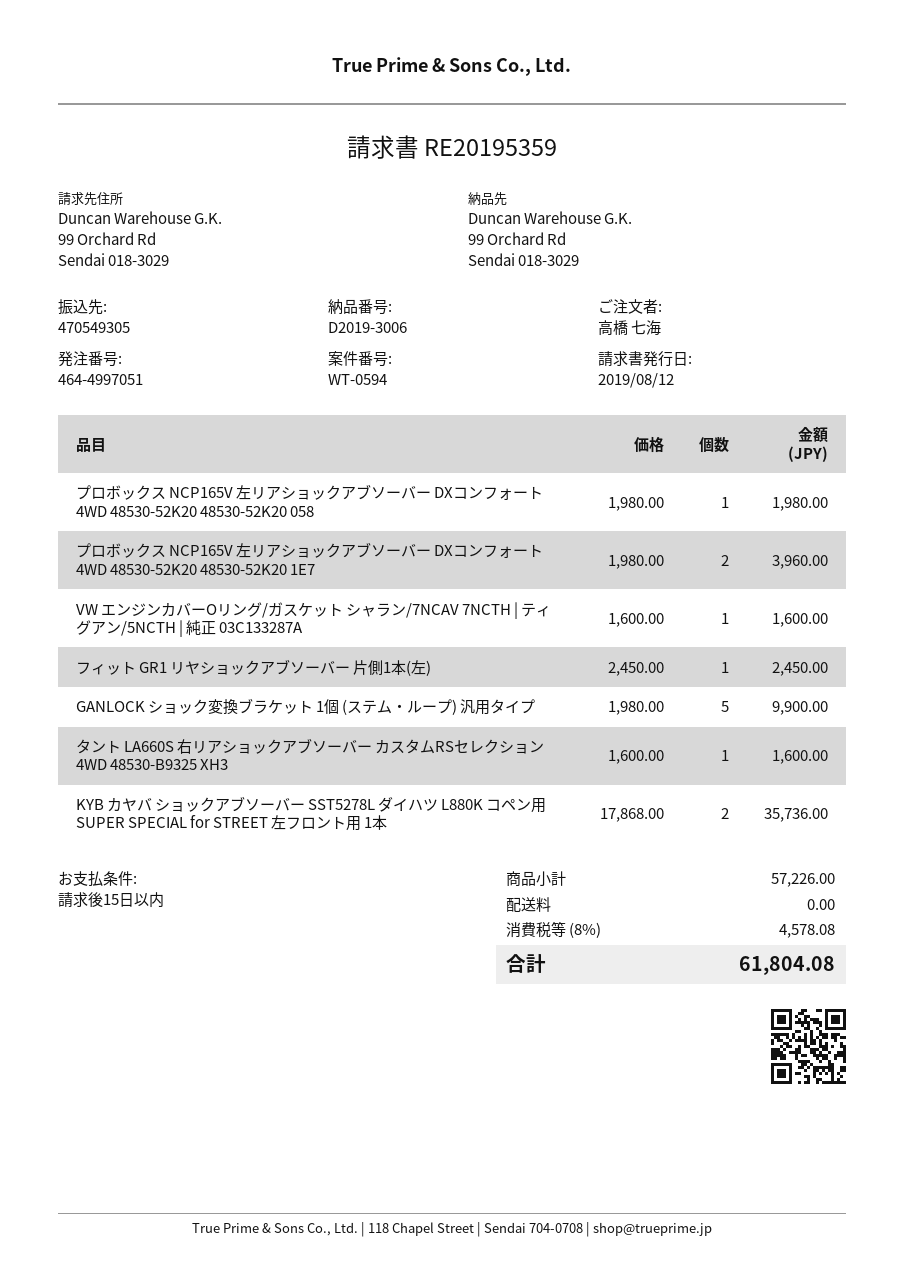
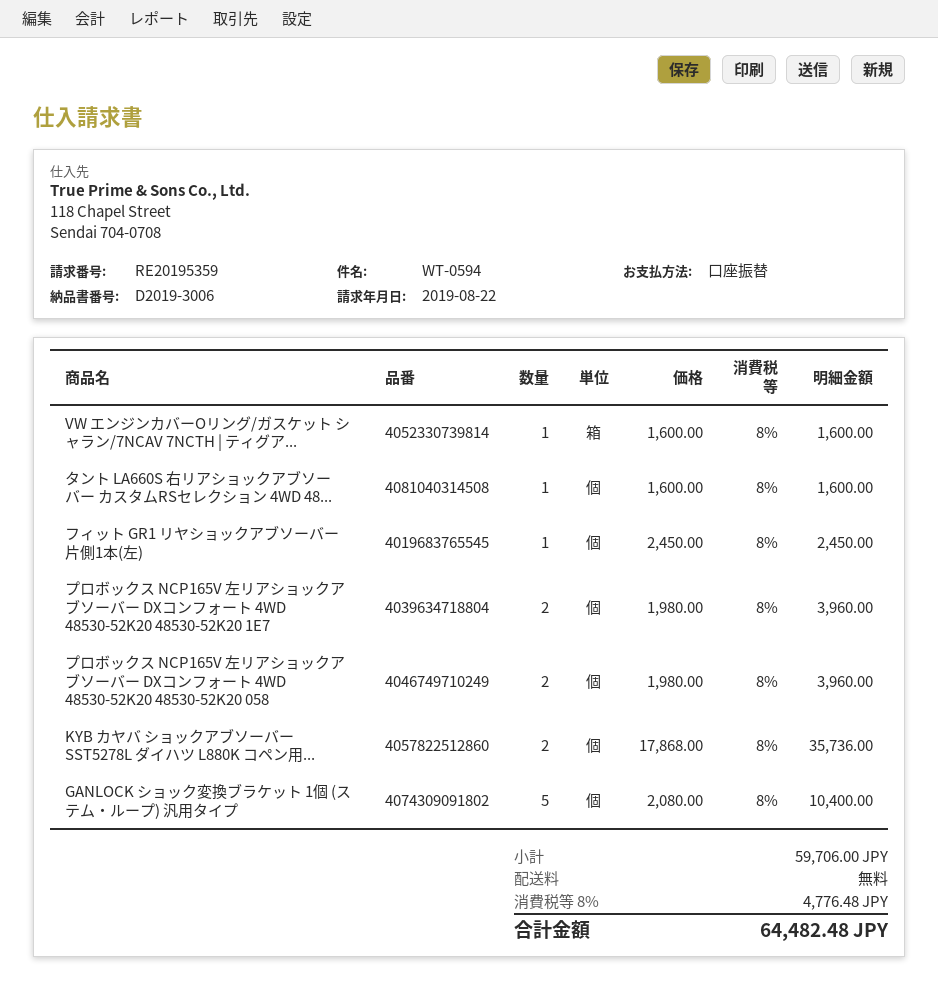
invoice date: 2019-08-12 -> 2019-08-22
プロボックス NCP165V 左リアショックアブソーバー DXコンフォート 4WD 48530-52K20 48530-52K20 058: 1 x 1980.00 = 1980.00 -> 2 x 1980.00 = 3960.00
GANLOCK ショック変換ブラケット 1個 (ステム・ループ) 汎用タイプ: 5 x 1980.00 = 9900.00 -> 5 x 2080.00 = 10400.00
subtotal: 57226.00 -> 59706.00
tax: 8% = 4578.08 -> 8% = 4776.48
total: 61804.08 -> 64482.48

